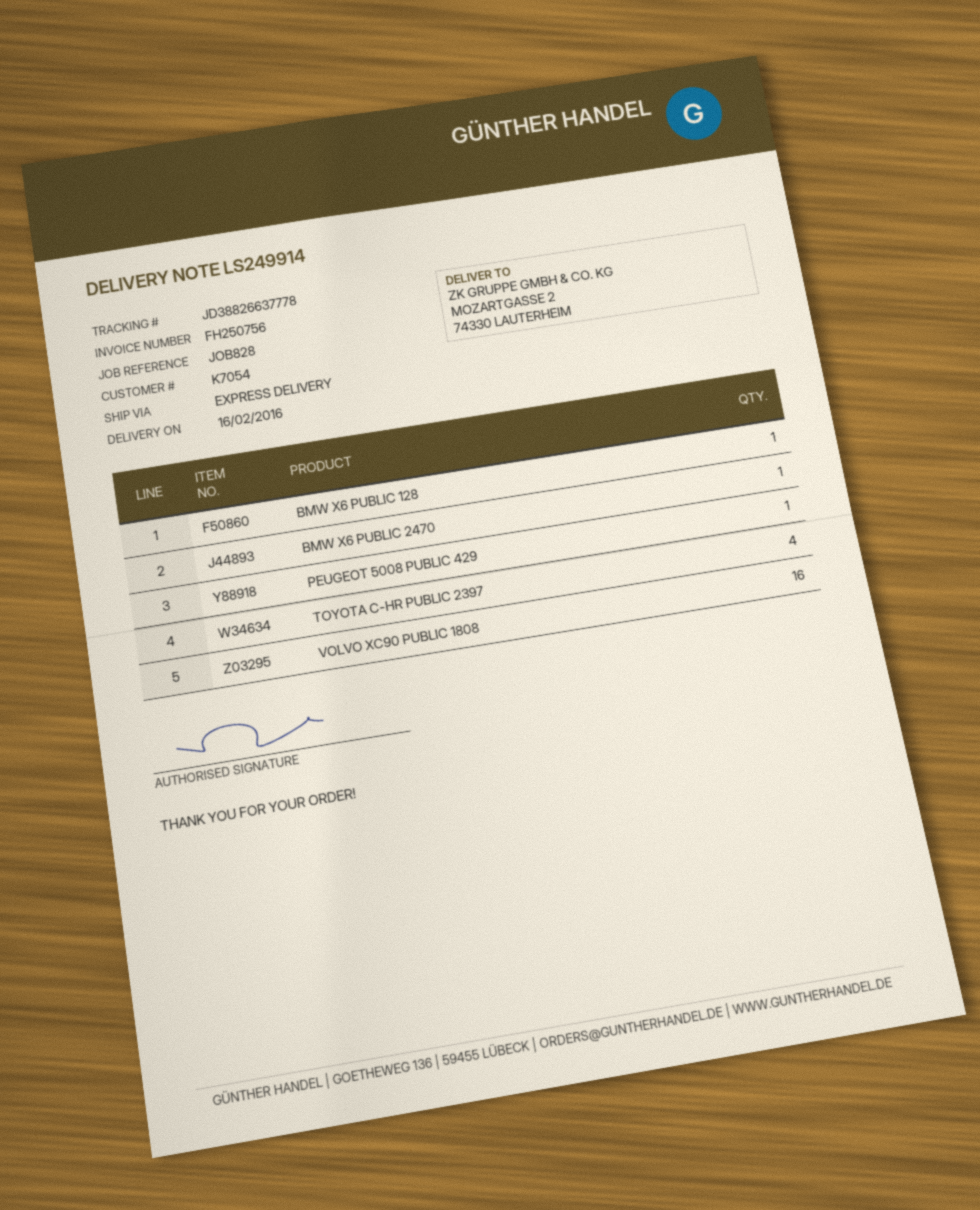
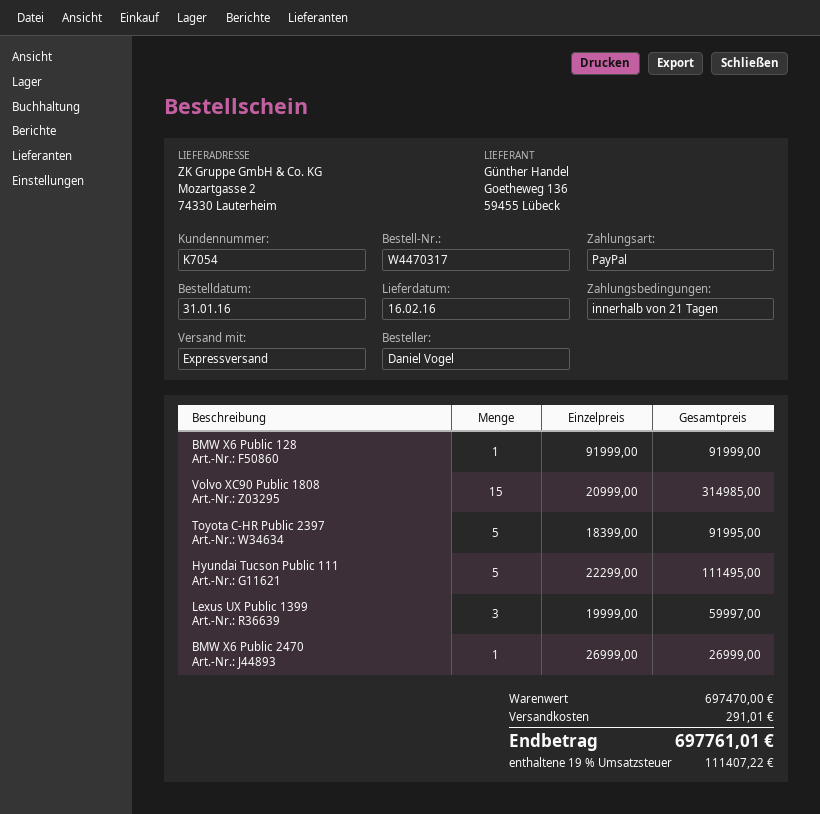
PEUGEOT 5008 PUBLIC 429: 1 -> none
TOYOTA C-HR PUBLIC 2397: 4 -> 5
VOLVO XC90 PUBLIC 1808: 16 -> 15
Hyundai Tucson Public 111: none -> 5
Lexus UX Public 1399: none -> 3

